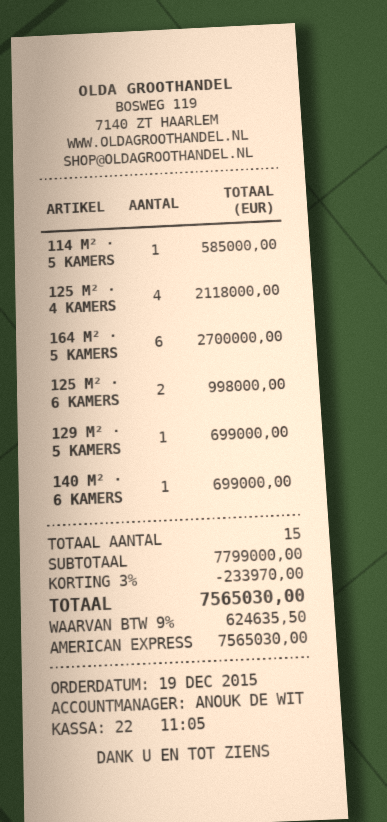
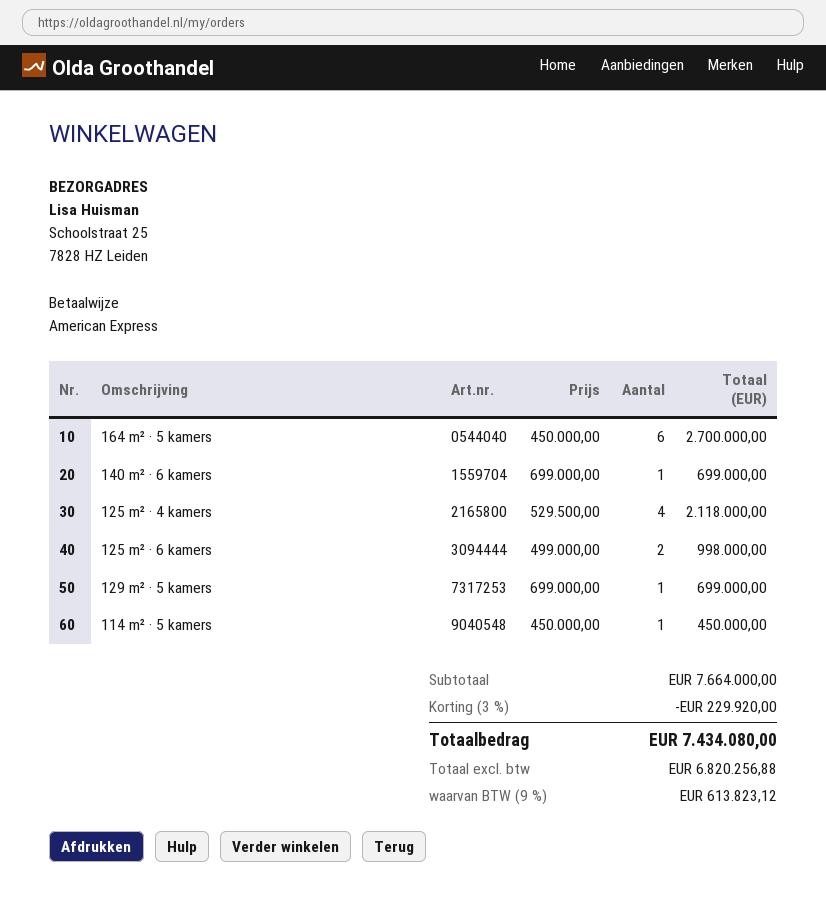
114 M² · 5 KAMERS: 1 for 585000.00 -> 1 for 450000.00
subtotal: 7799000.00 -> 7664000.00
discount: 3% = 233970.00 -> 3% = 229920.00
tax: 9% = 624635.50 -> 9% = 613823.12
total: 7565030.00 -> 7434080.00

